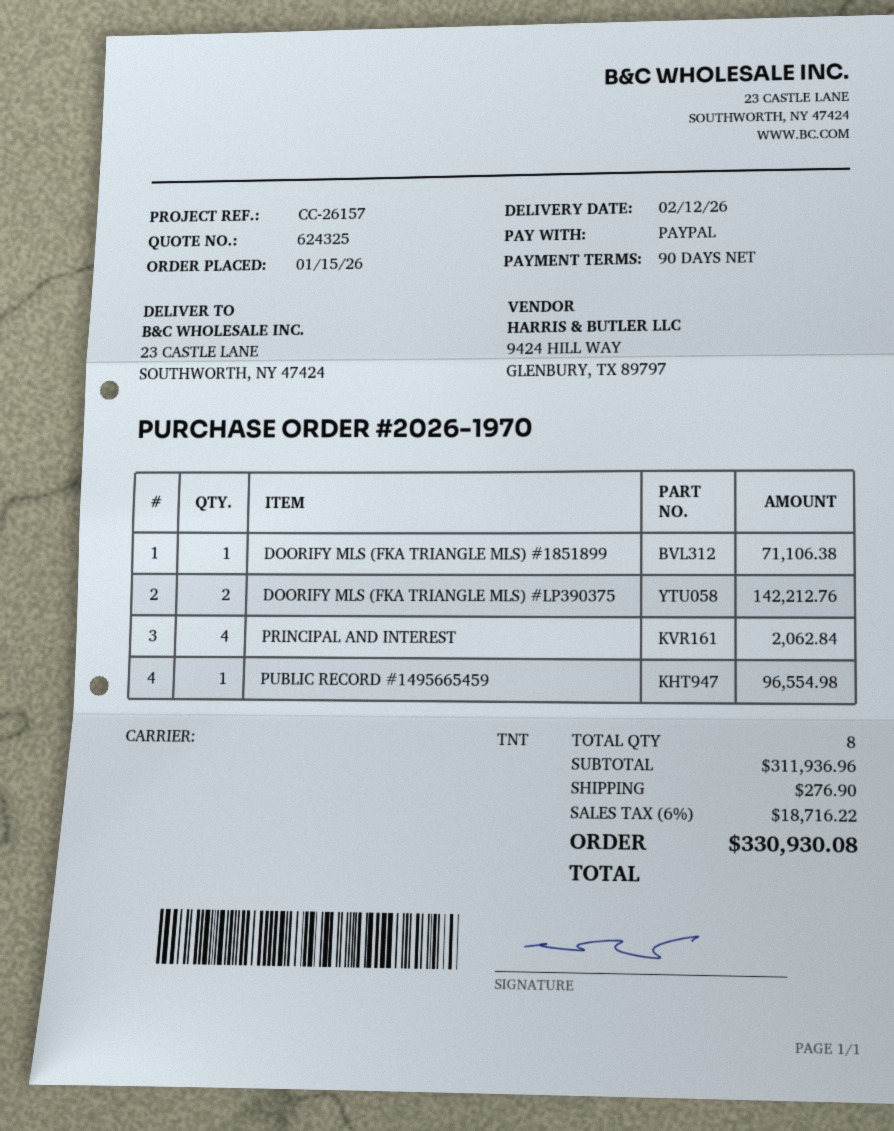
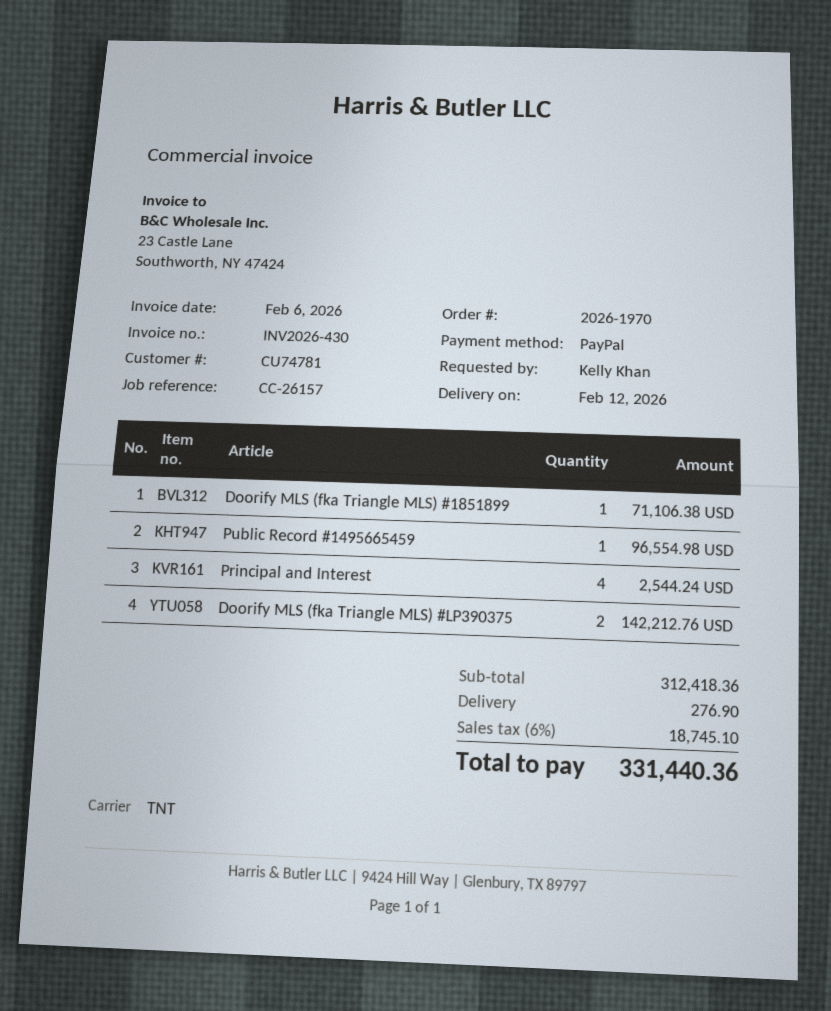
PRINCIPAL AND INTEREST: 4 for 2062.84 -> 4 for 2544.24
subtotal: 311936.96 -> 312418.36
tax: 6% = 18716.22 -> 6% = 18745.10
total: 330930.08 -> 331440.36

